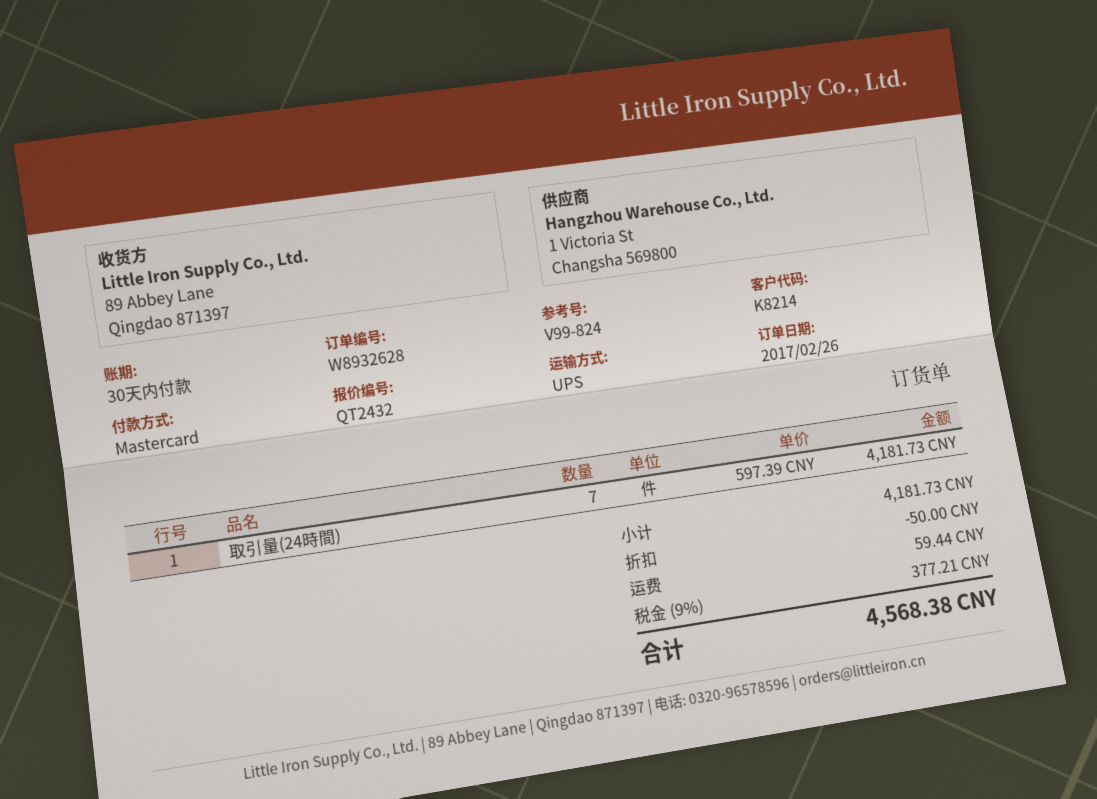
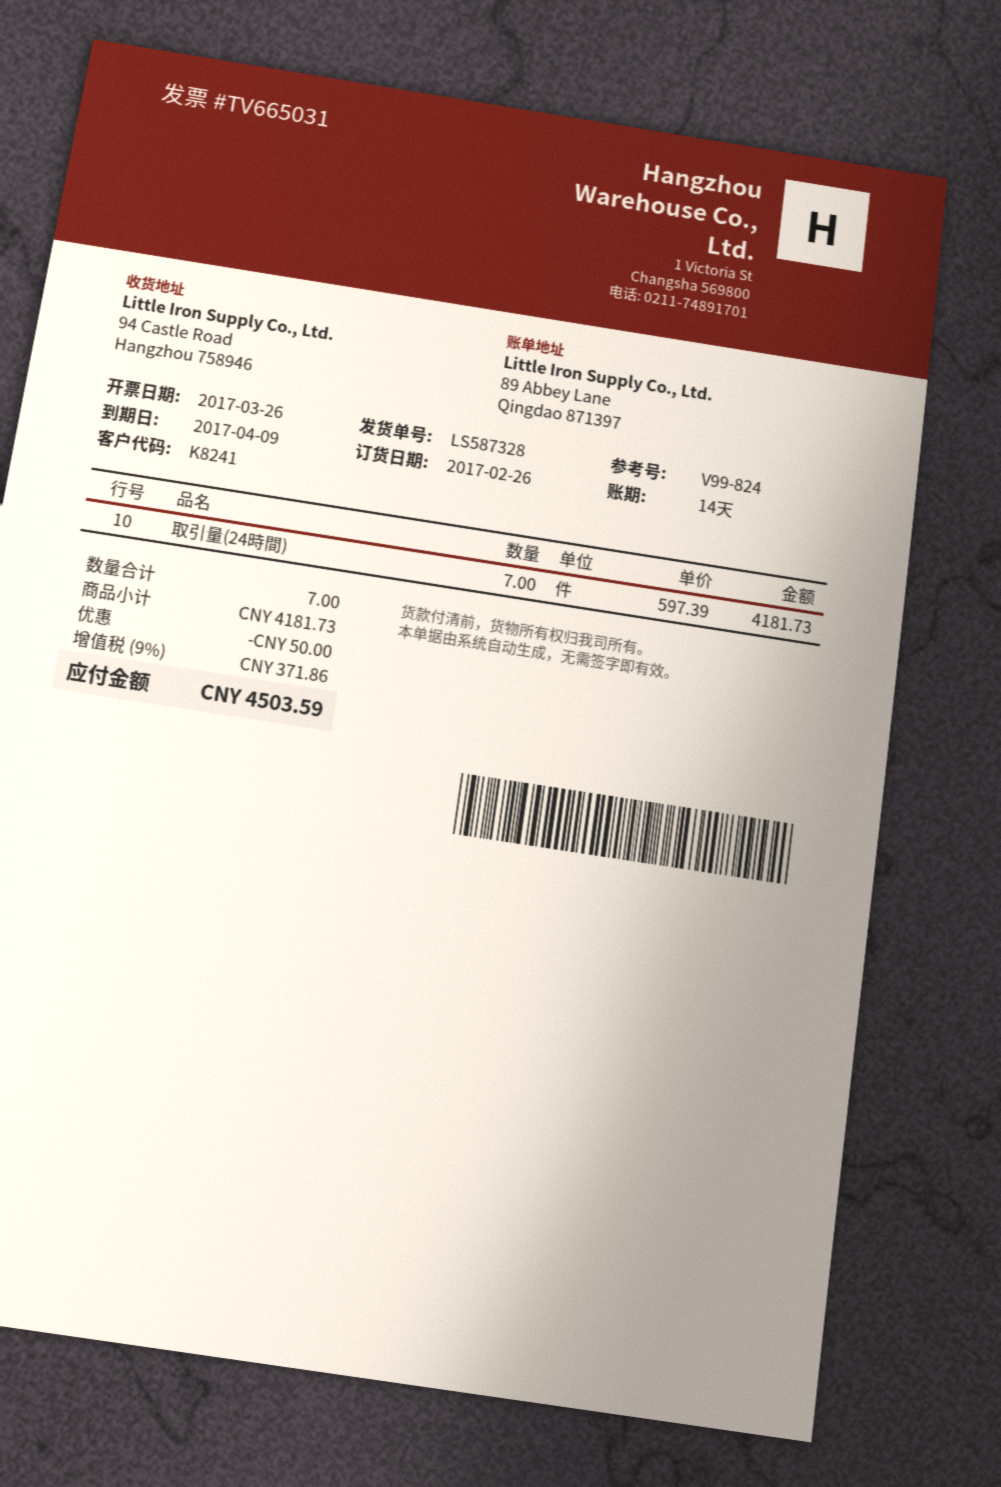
payment terms: 30 days -> 14 days
customer number: K8214 -> K8241
ship to: 89 Abbey Lane, Qingdao 871397 -> 94 Castle Road, Hangzhou 758946
shipping: 59.44 -> none
tax: 9% = 377.21 -> 9% = 371.86
total: 4568.38 -> 4503.59

